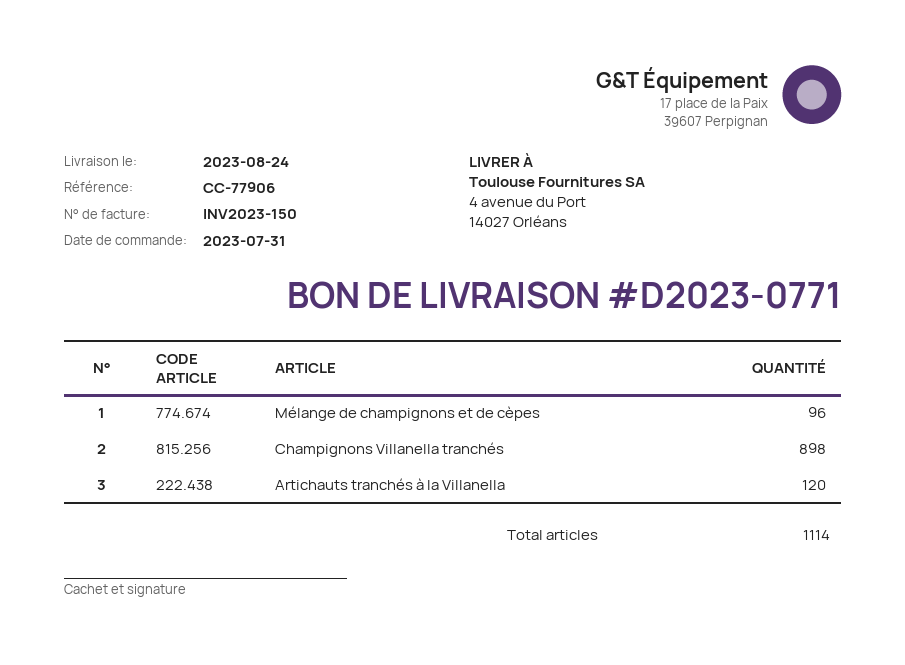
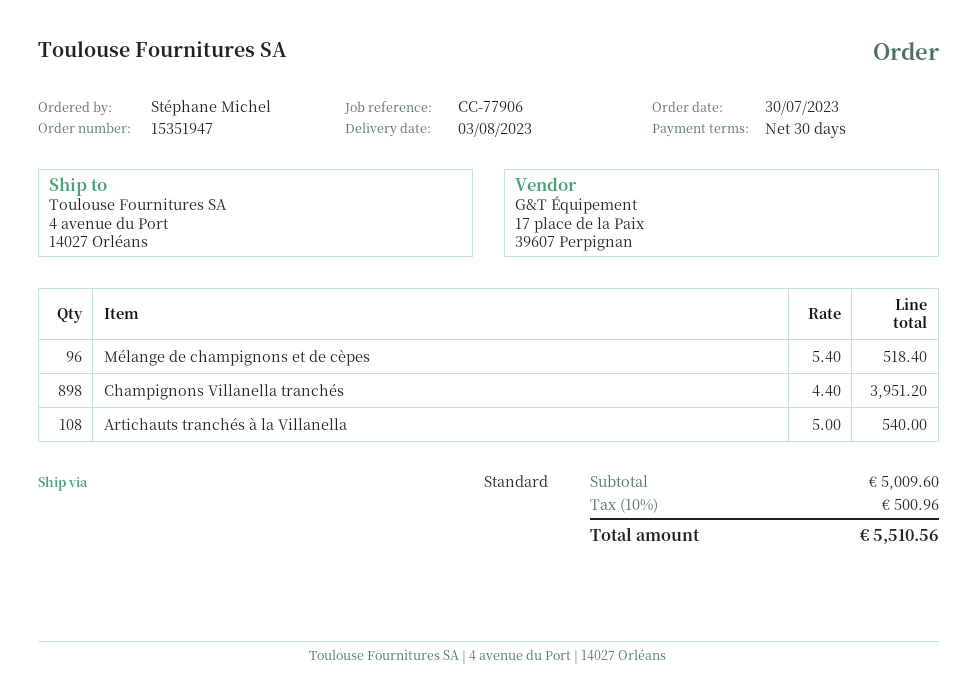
order date: 2023-07-31 -> 2023-07-30
delivery date: 2023-08-24 -> 2023-08-03
Artichauts tranchés à la Villanella: 120 -> 108

